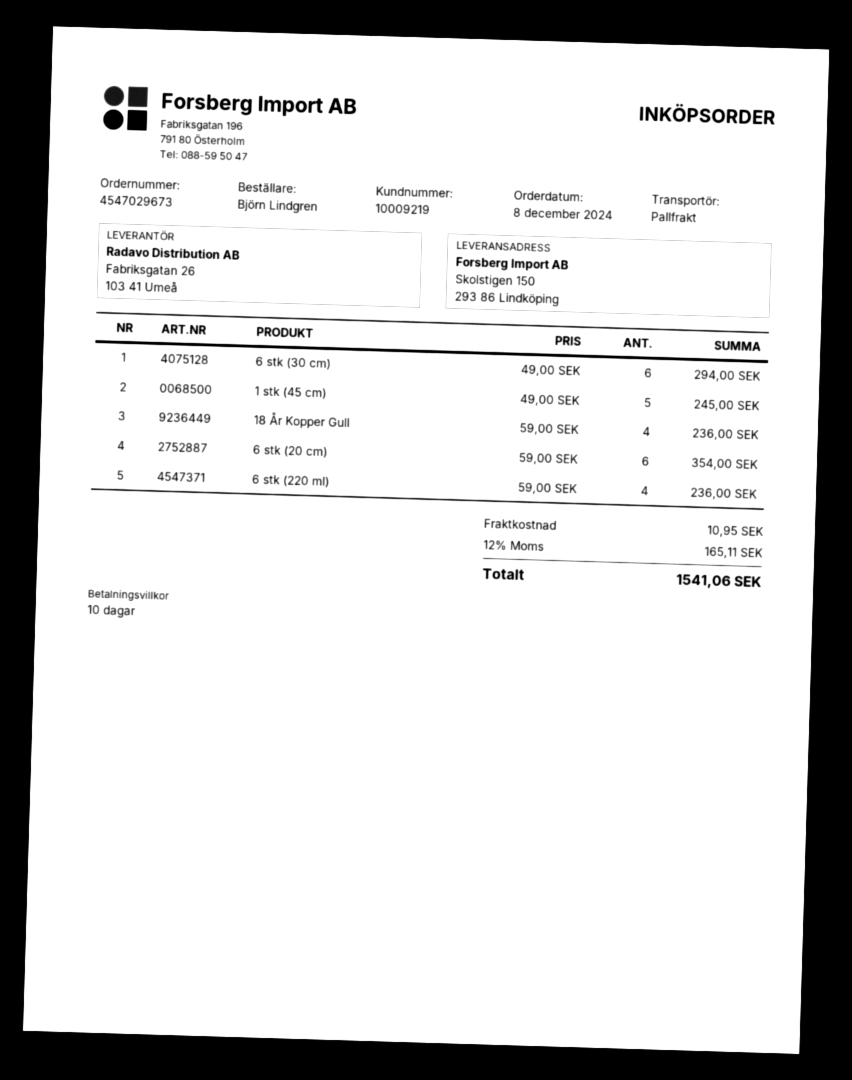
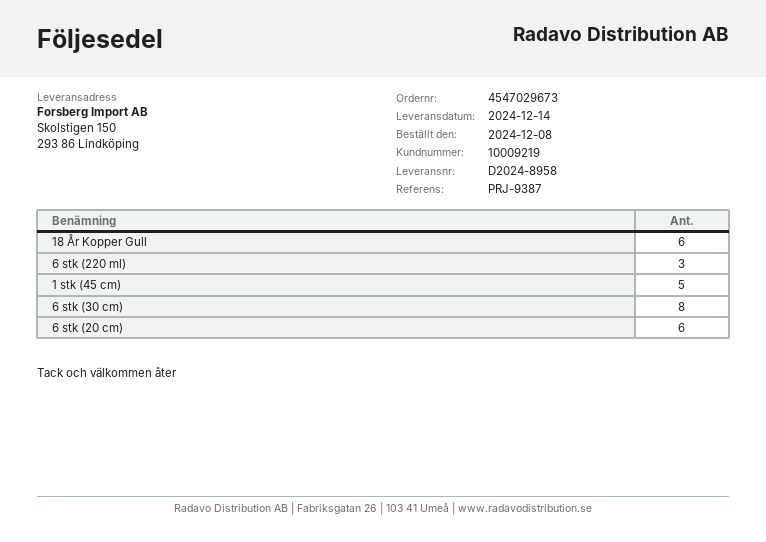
6 stk (30 cm): 6 -> 8
18 År Kopper Gull: 4 -> 6
6 stk (220 ml): 4 -> 3

